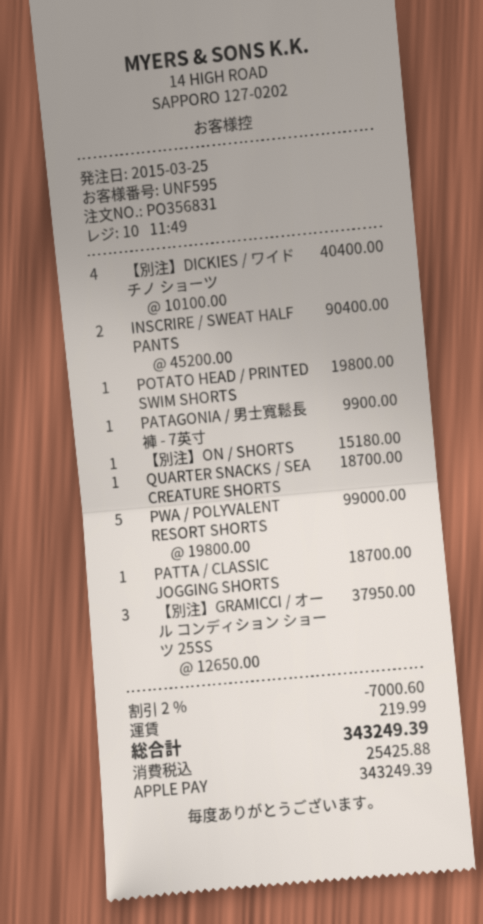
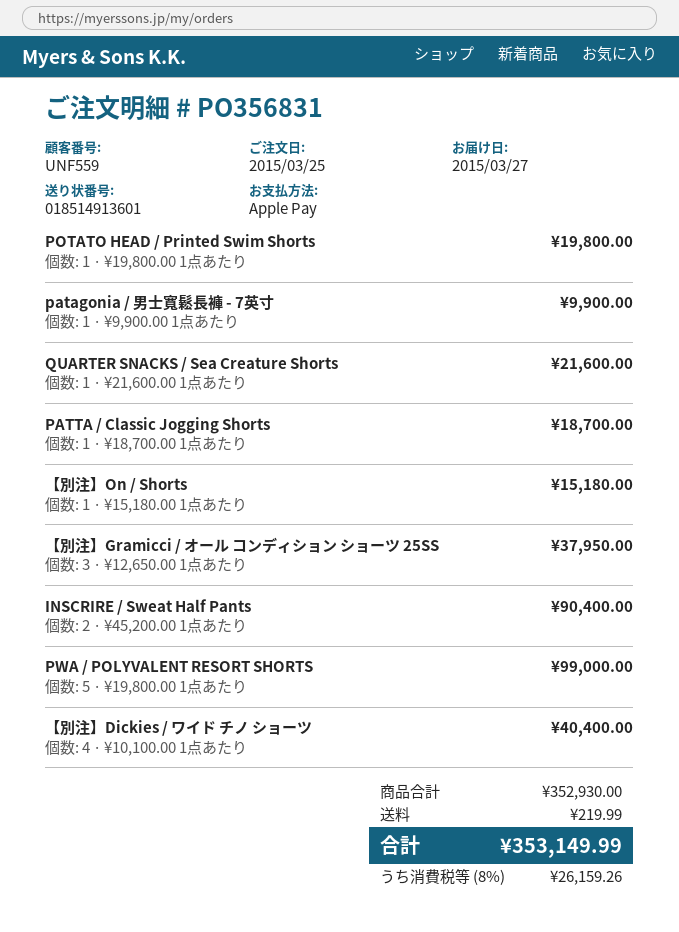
customer number: UNF595 -> UNF559
QUARTER SNACKS / SEA CREATURE SHORTS: 1 x 18700.00 = 18700.00 -> 1 x 21600.00 = 21600.00
discount: 2% = 7000.60 -> none
tax: 25425.88 -> 26159.26
total: 343249.39 -> 353149.99

